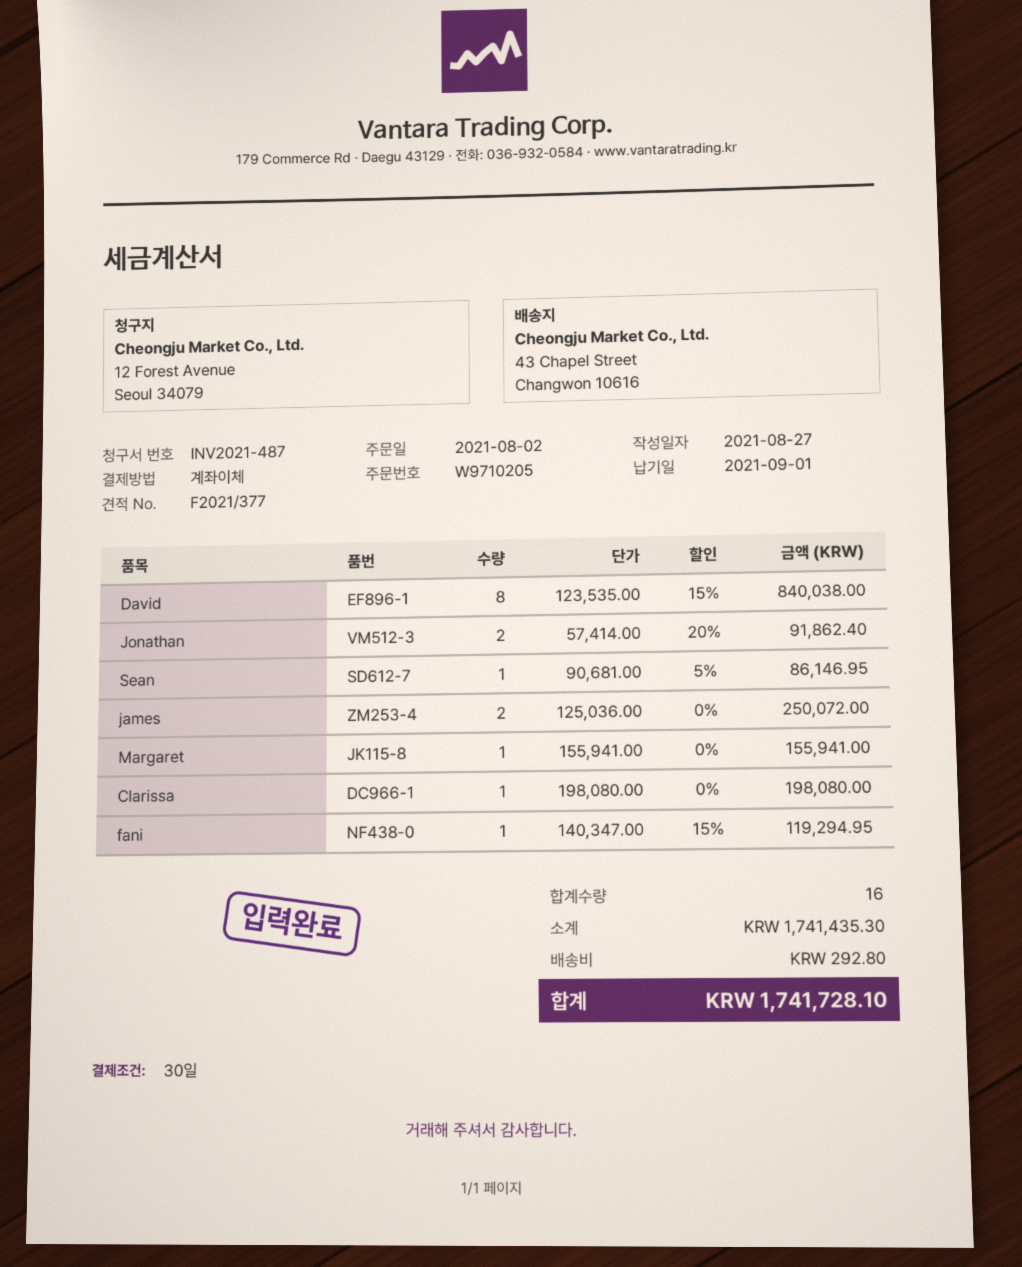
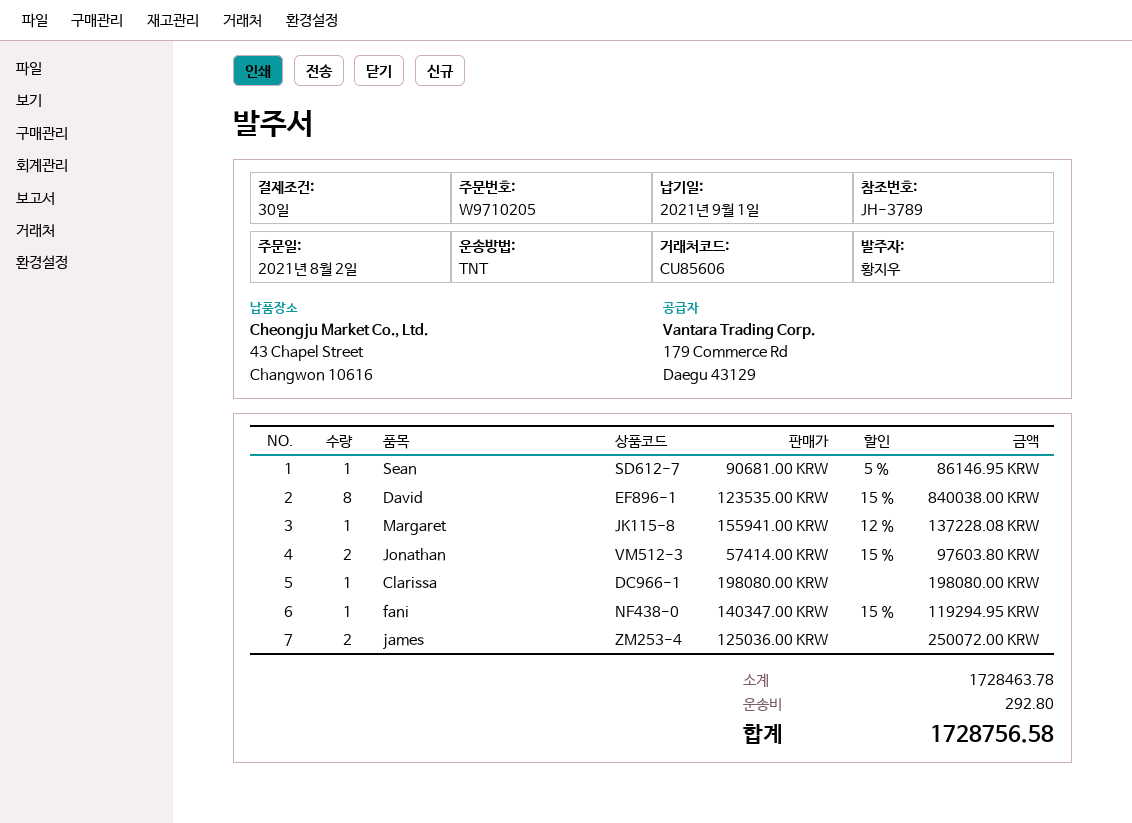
Jonathan: 2 x 57414.00 - 20% = 91862.40 -> 2 x 57414.00 - 15% = 97603.80
Margaret: 1 x 155941.00 = 155941.00 -> 1 x 155941.00 - 12% = 137228.08
subtotal: 1741435.30 -> 1728463.78
total: 1741728.10 -> 1728756.58

